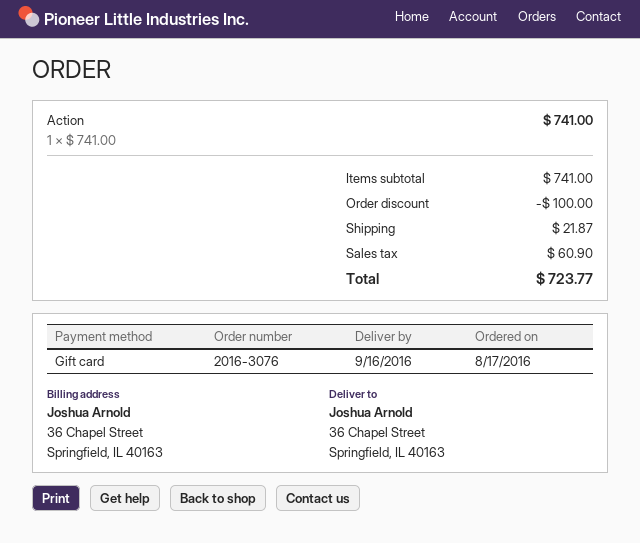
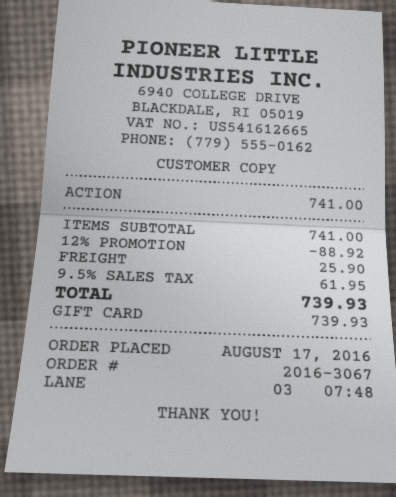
order number: 2016-3076 -> 2016-3067
discount: 100.00 -> 88.92
shipping: 21.87 -> 25.90
tax: 60.90 -> 61.95
total: 723.77 -> 739.93

